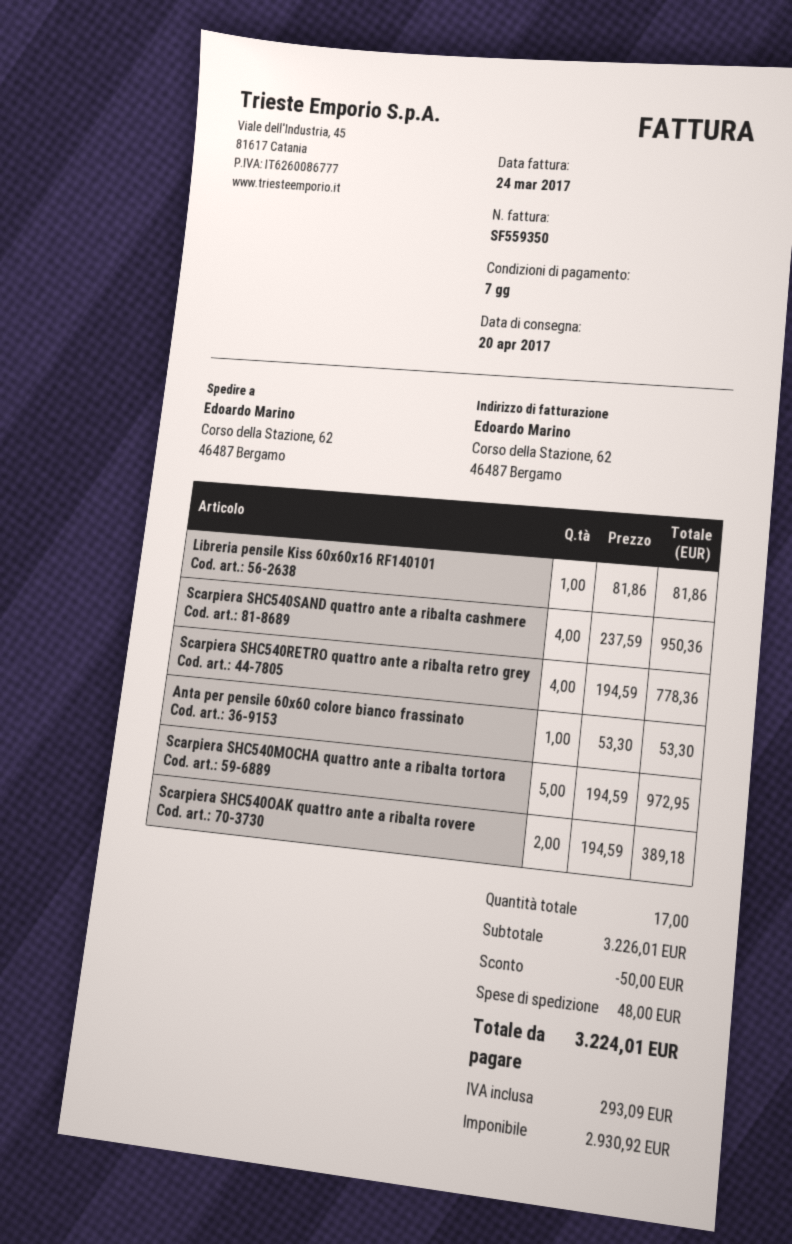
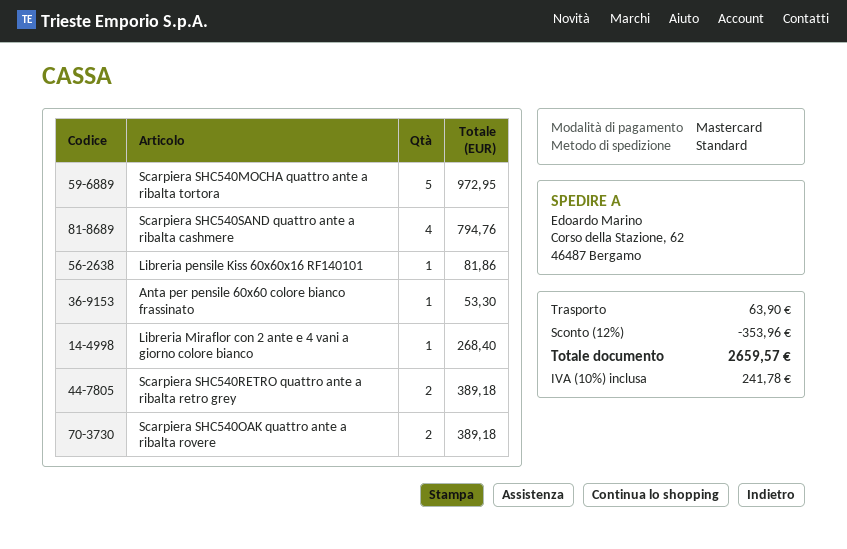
Scarpiera SHC540SAND quattro ante a ribalta cashmere: 4 for 950.36 -> 4 for 794.76
Scarpiera SHC540RETRO quattro ante a ribalta retro grey: 4 for 778.36 -> 2 for 389.18
Libreria Miraflor con 2 ante e 4 vani a giorno colore bianco: none -> 1 for 268.40
discount: 50.00 -> 353.96
shipping: 48.00 -> 63.90
tax: 293.09 -> 241.78
total: 3224.01 -> 2659.57

